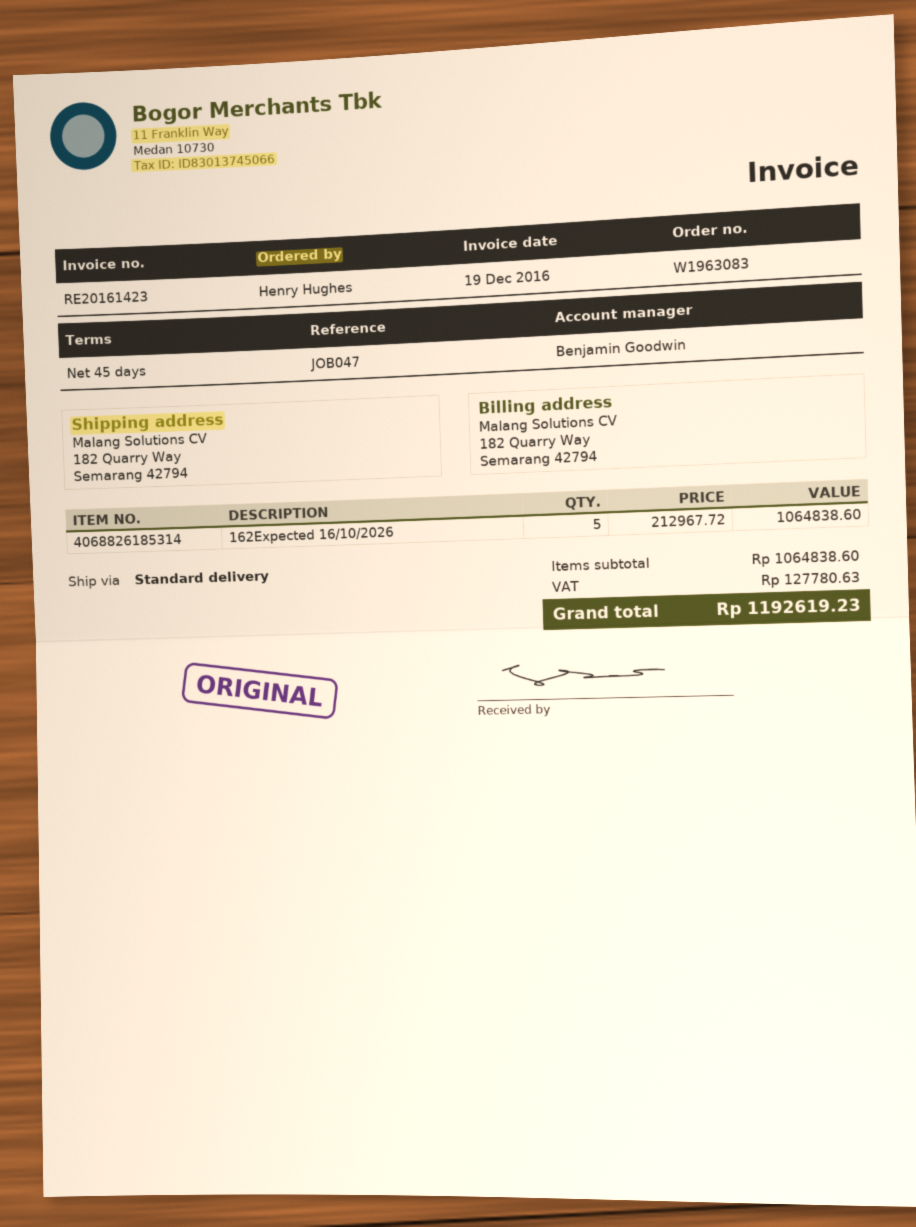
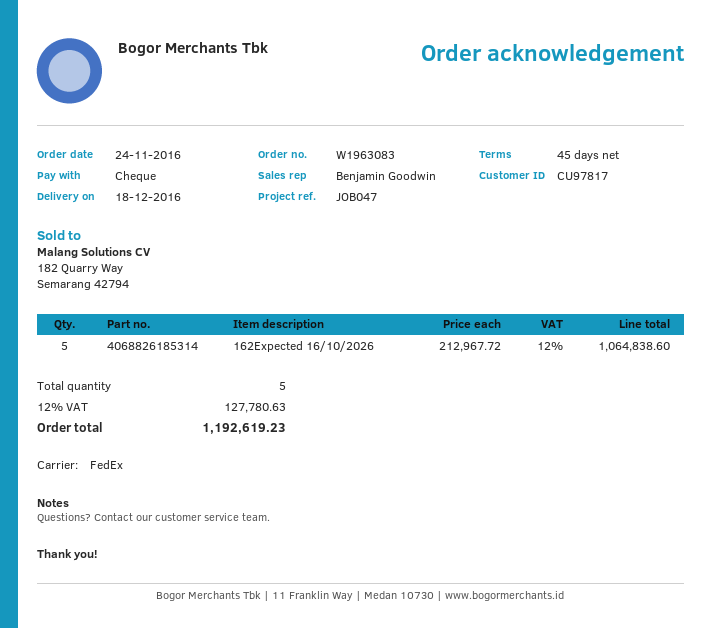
shipping method: standard -> FedEx

